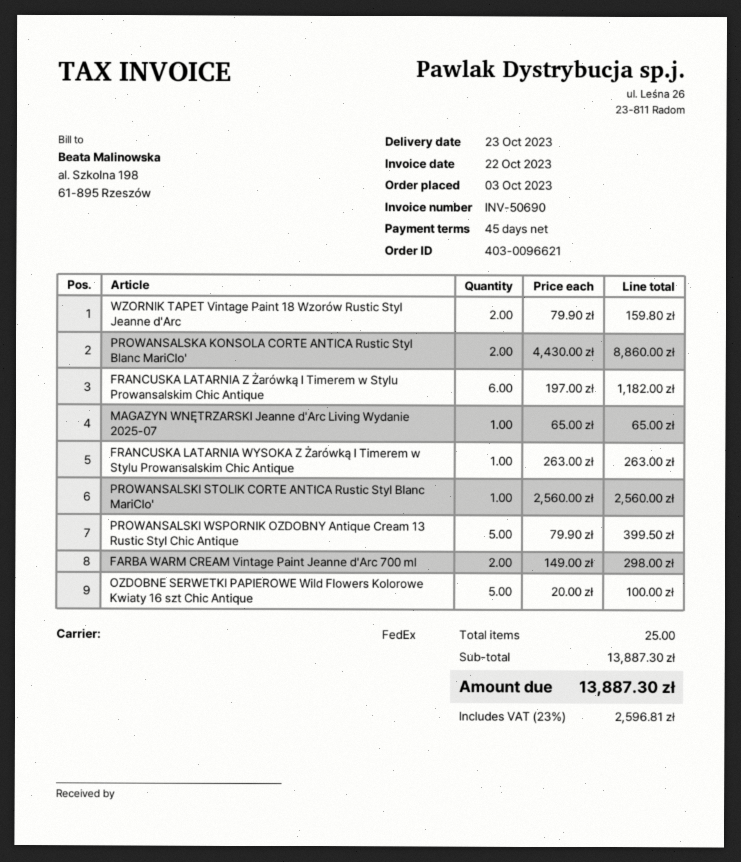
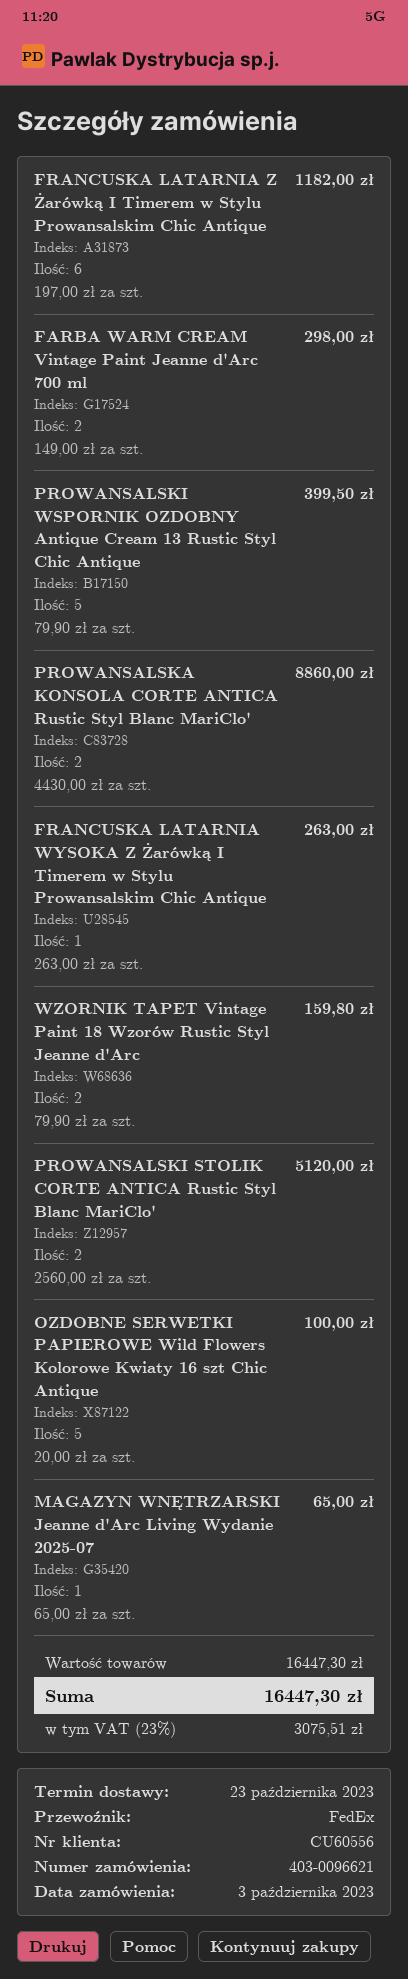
PROWANSALSKI STOLIK CORTE ANTICA Rustic Styl Blanc MariClo': 1 x 2560.00 = 2560.00 -> 2 x 2560.00 = 5120.00
subtotal: 13887.30 -> 16447.30
tax: 23% = 2596.81 -> 23% = 3075.51
total: 13887.30 -> 16447.30

